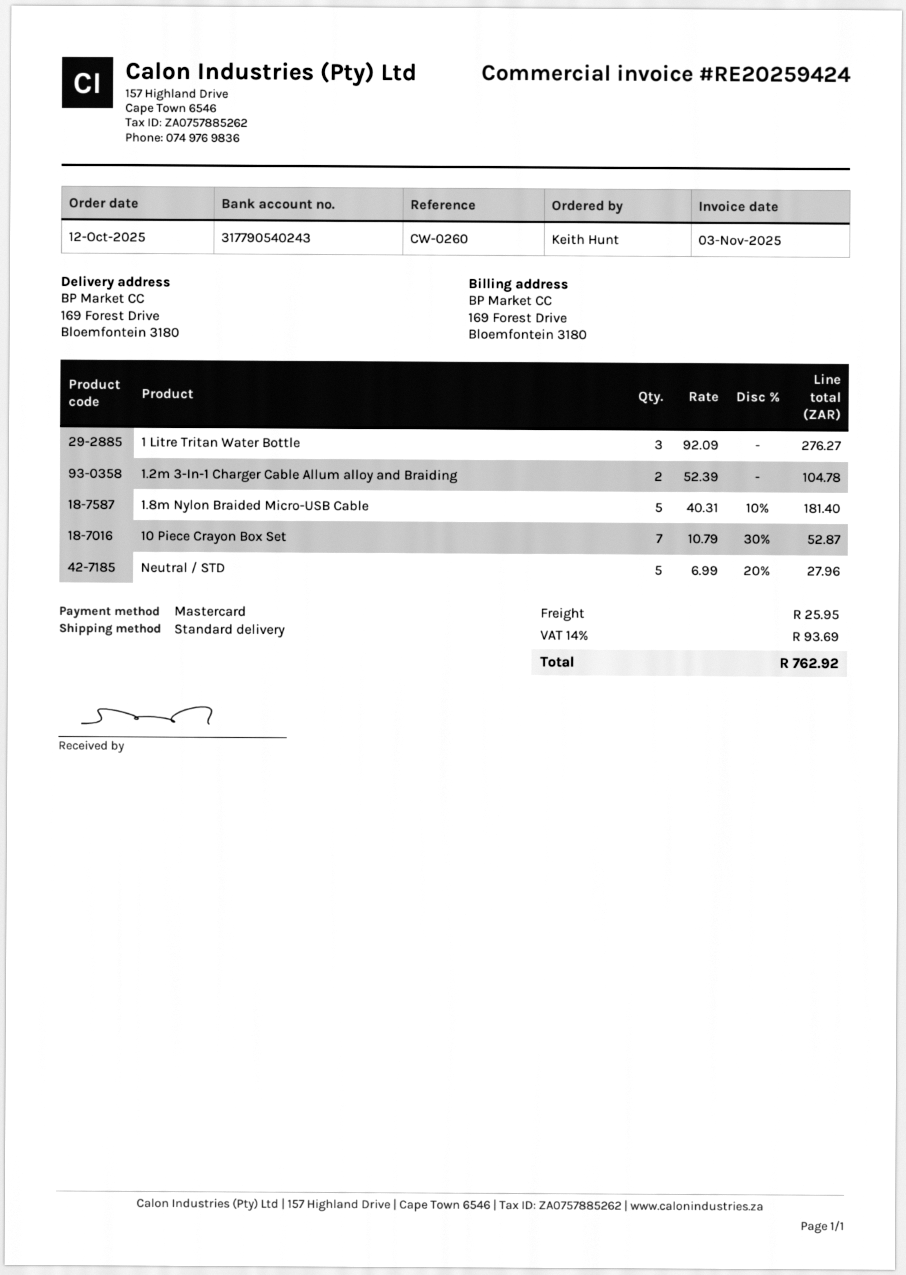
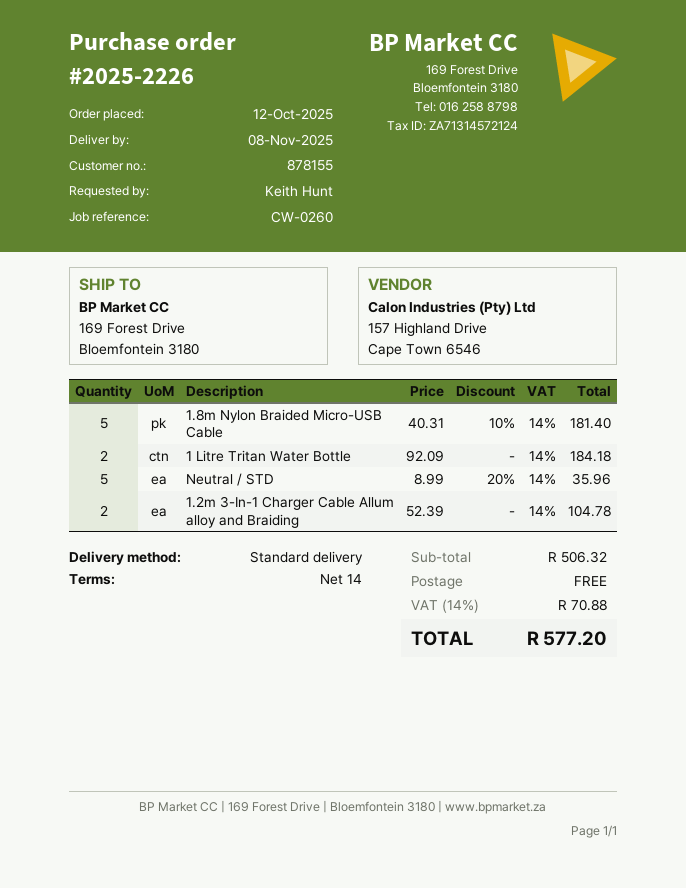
1 Litre Tritan Water Bottle: 3 x 92.09 = 276.27 -> 2 x 92.09 = 184.18
10 Piece Crayon Box Set: 7 x 10.79 - 30% = 52.87 -> none
Neutral / STD: 5 x 6.99 - 20% = 27.96 -> 5 x 8.99 - 20% = 35.96
shipping: 25.95 -> 0.00
tax: 14% = 93.69 -> 14% = 70.88
total: 762.92 -> 577.20

